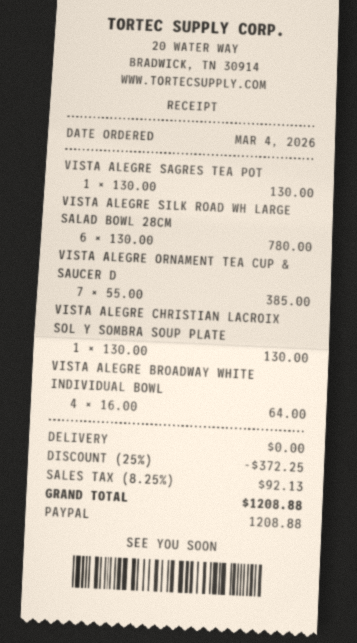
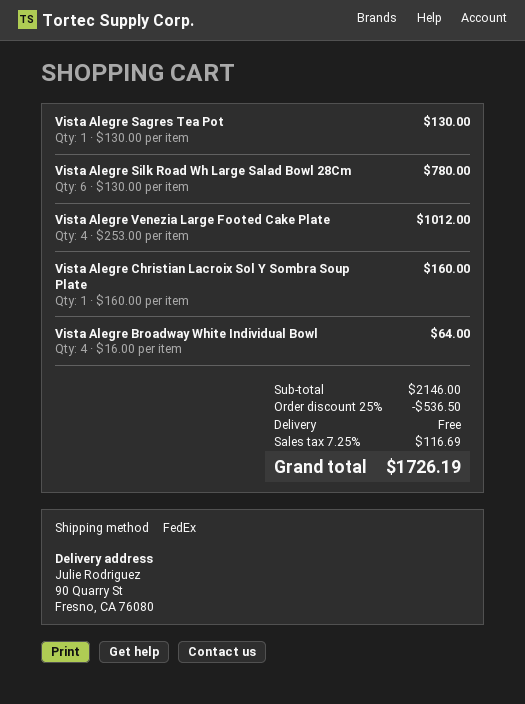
VISTA ALEGRE ORNAMENT TEA CUP & SAUCER D: 7 x 55.00 = 385.00 -> none
VISTA ALEGRE CHRISTIAN LACROIX SOL Y SOMBRA SOUP PLATE: 1 x 130.00 = 130.00 -> 1 x 160.00 = 160.00
Vista Alegre Venezia Large Footed Cake Plate: none -> 4 x 253.00 = 1012.00
discount: 25% = 372.25 -> 25% = 536.50
tax: 8.25% = 92.13 -> 7.25% = 116.69
total: 1208.88 -> 1726.19

